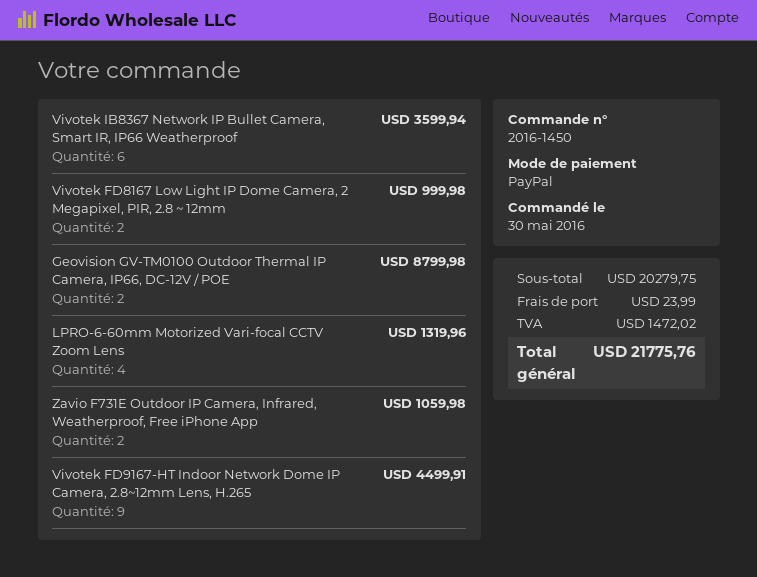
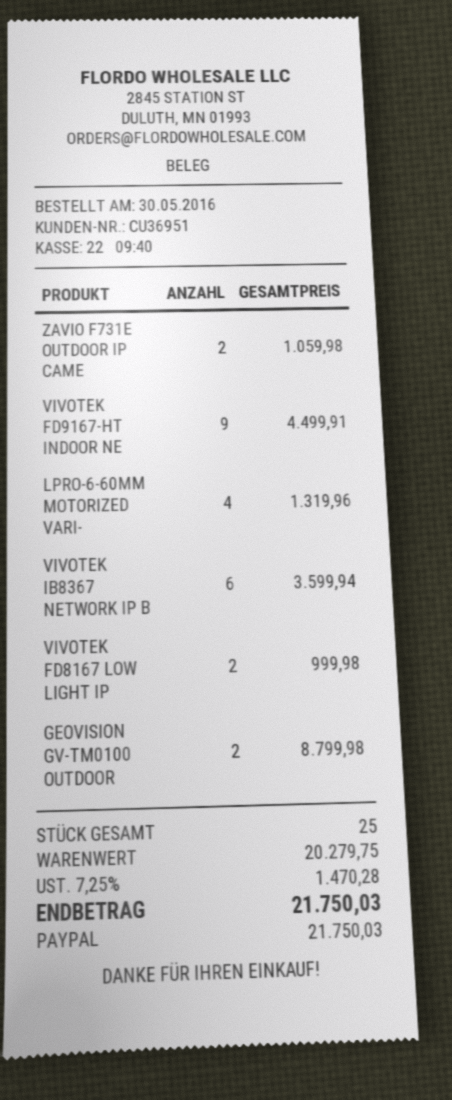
shipping: 23.99 -> none
tax: 1472.02 -> 1470.28
total: 21775.76 -> 21750.03

